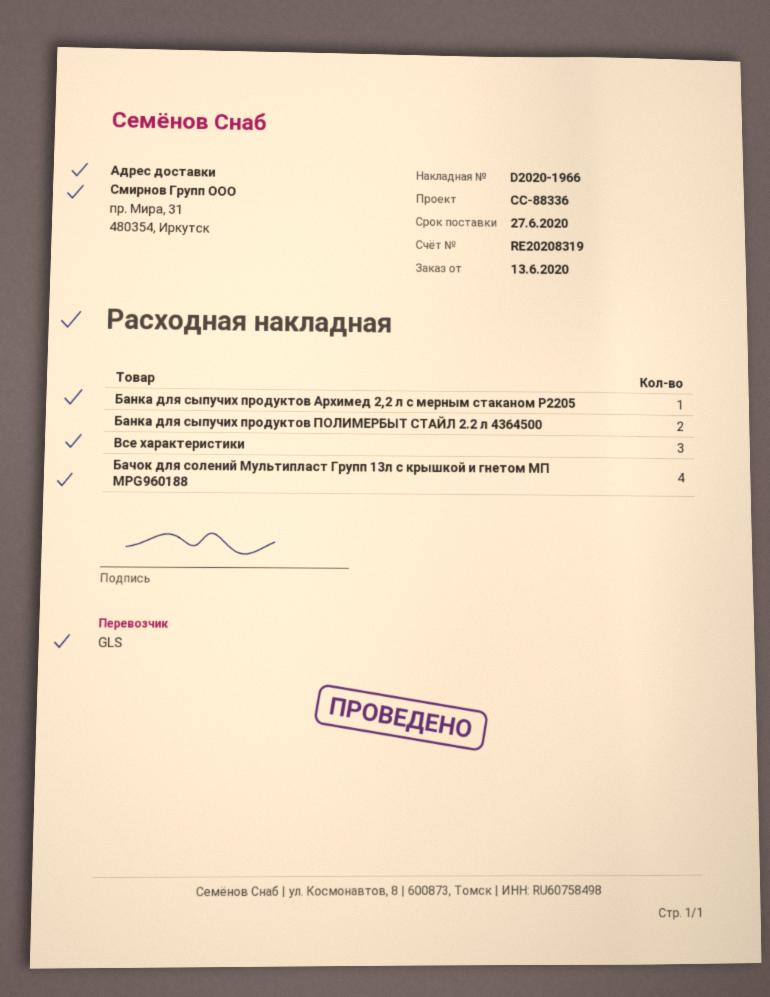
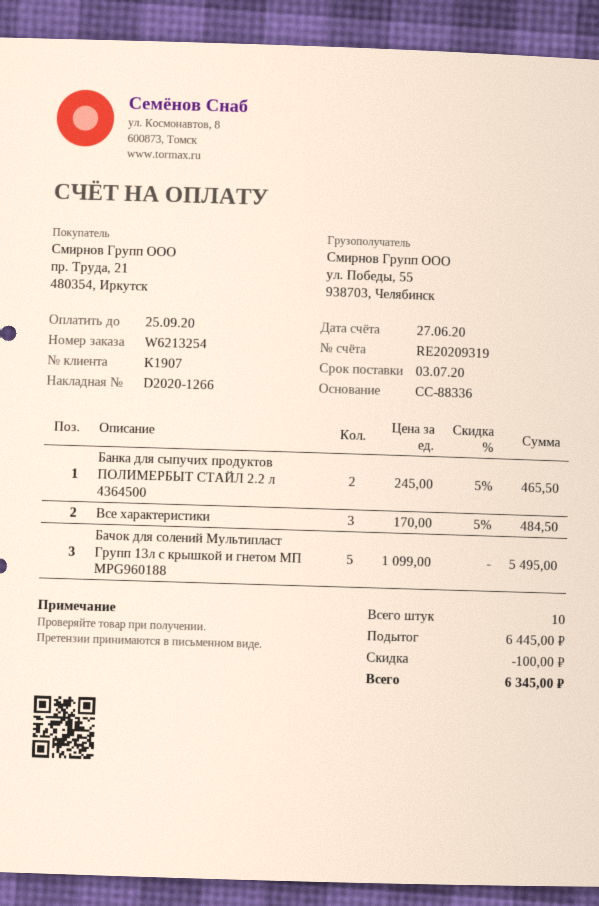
delivery note number: D2020-1966 -> D2020-1266
delivery date: 2020-06-27 -> 2020-07-03
invoice number: RE20208319 -> RE20209319
ship to: пр. Мира, 31, 480354, Иркутск -> ул. Победы, 55, 938703, Челябинск
Банка для сыпучих продуктов Архимед 2,2 л с мерным стаканом Р2205: 1 -> none
Бачок для солений Мультипласт Групп 13л с крышкой и гнетом МП MPG960188: 4 -> 5

